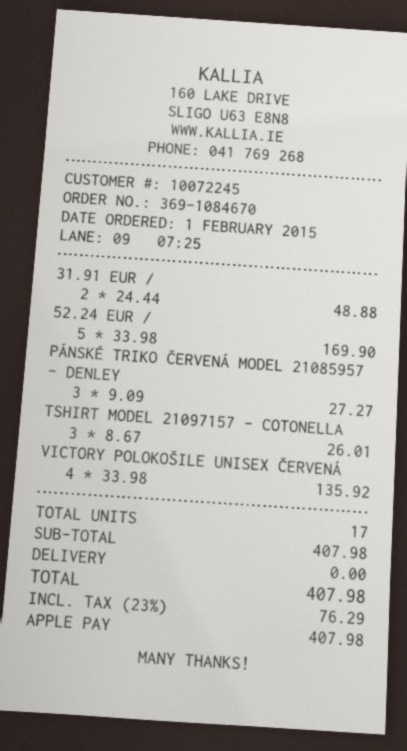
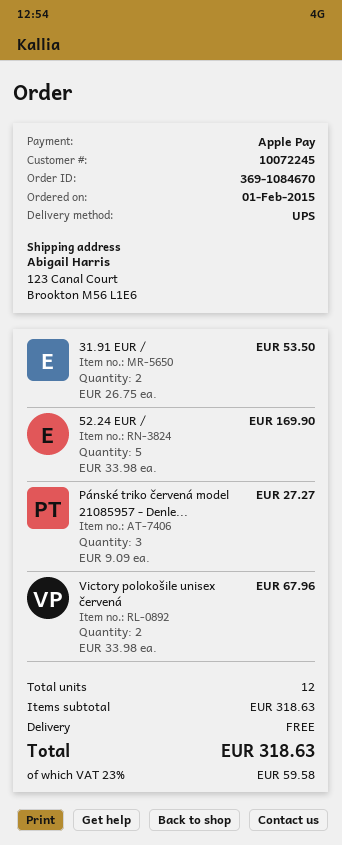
31.91 EUR /: 2 x 24.44 = 48.88 -> 2 x 26.75 = 53.50
TSHIRT MODEL 21097157 - COTONELLA: 3 x 8.67 = 26.01 -> none
VICTORY POLOKOŠILE UNISEX ČERVENÁ: 4 x 33.98 = 135.92 -> 2 x 33.98 = 67.96
total quantity: 17 -> 12
subtotal: 407.98 -> 318.63
tax: 23% = 76.29 -> 23% = 59.58
total: 407.98 -> 318.63

